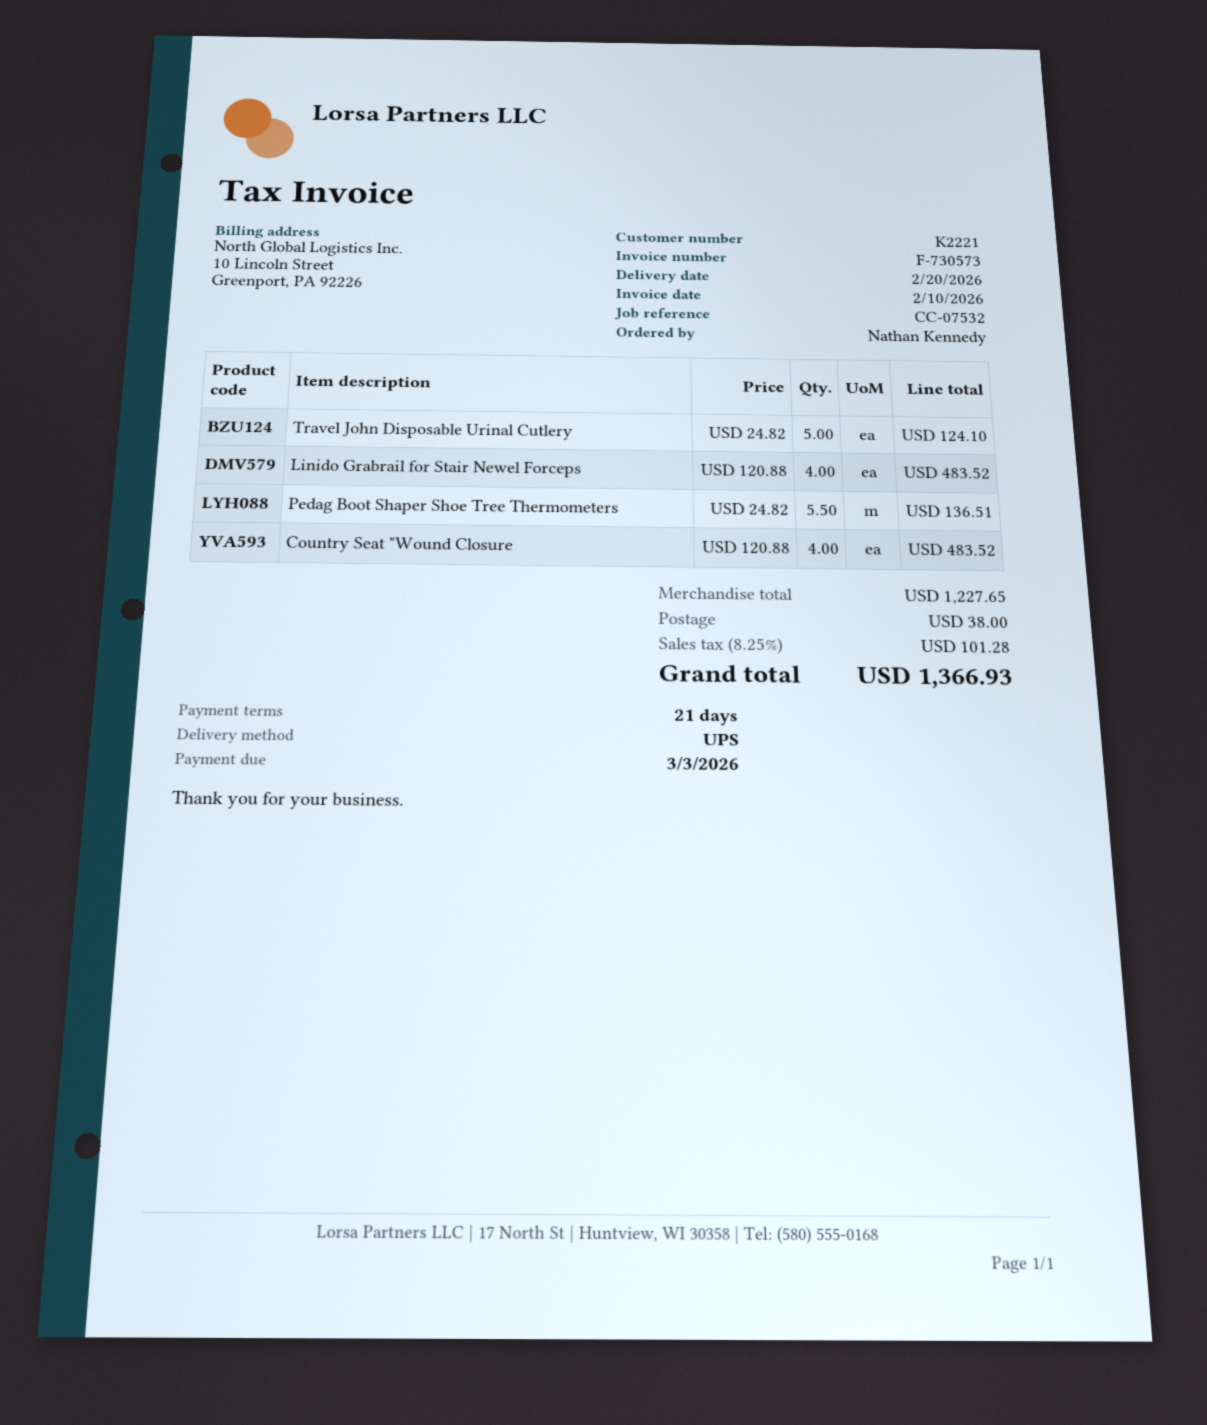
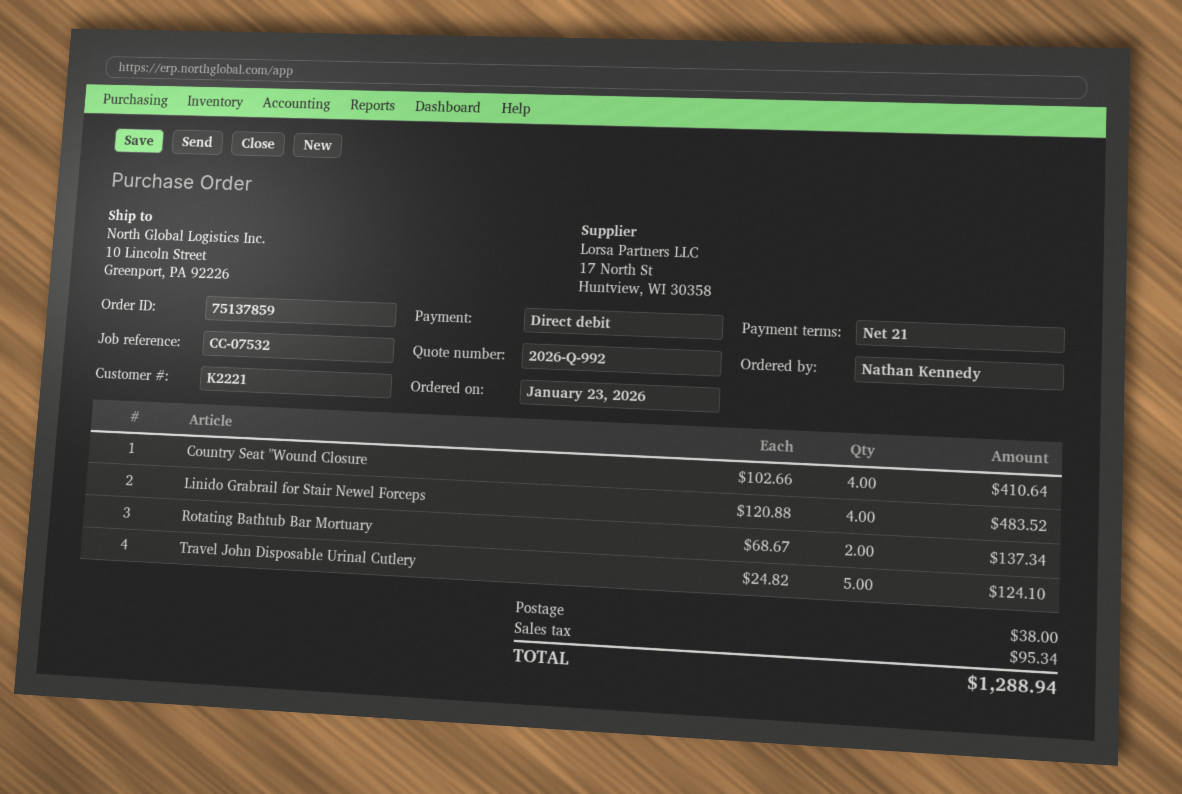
Pedag Boot Shaper Shoe Tree Thermometers: 5.5 x 24.82 = 136.51 -> none
Country Seat "Wound Closure: 4 x 120.88 = 483.52 -> 4 x 102.66 = 410.64
Rotating Bathtub Bar Mortuary: none -> 2 x 68.67 = 137.34
tax: 101.28 -> 95.34
total: 1366.93 -> 1288.94

